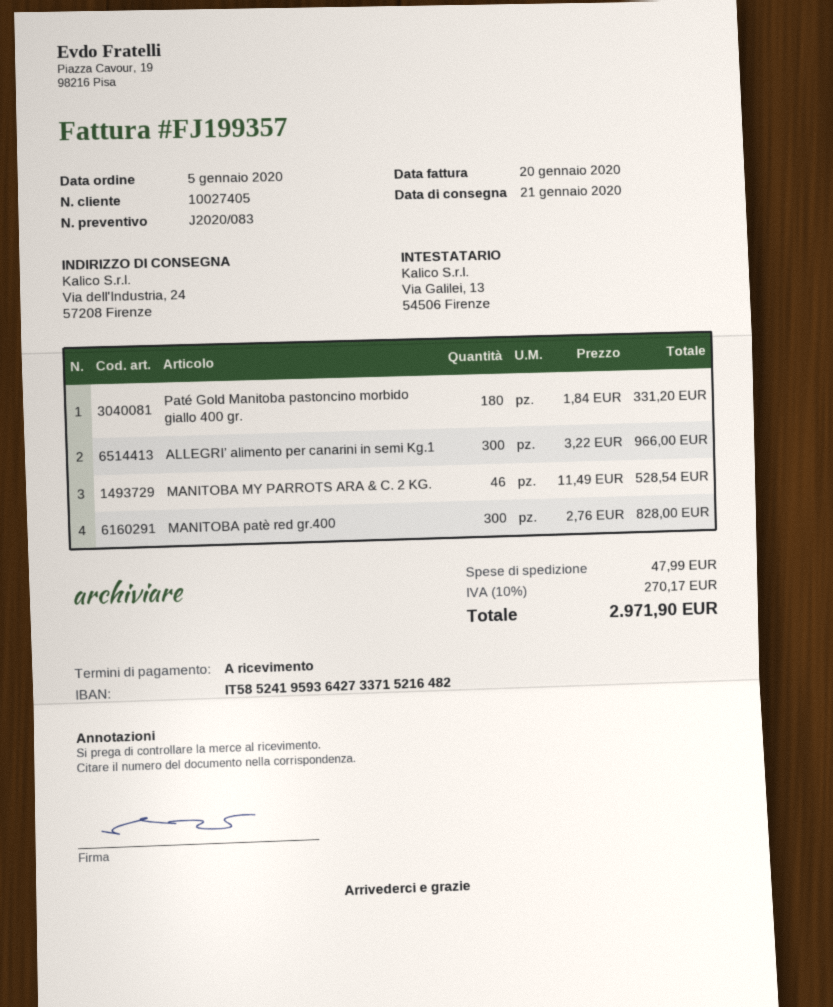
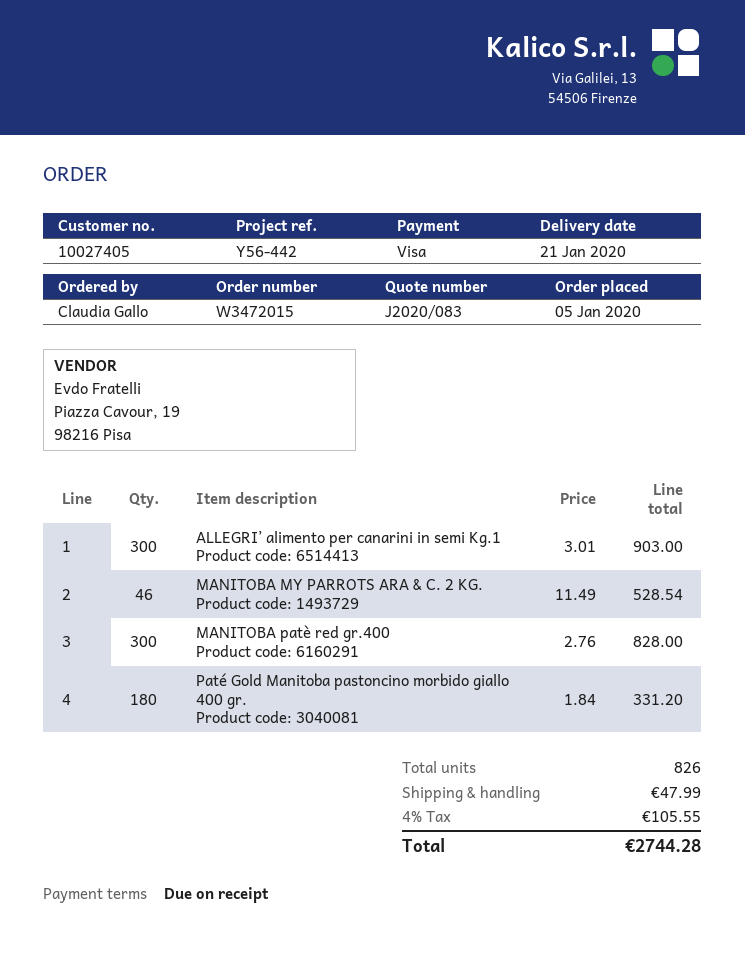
ALLEGRI’ alimento per canarini in semi Kg.1: 300 x 3.22 = 966.00 -> 300 x 3.01 = 903.00
tax: 10% = 270.17 -> 4% = 105.55
total: 2971.90 -> 2744.28

